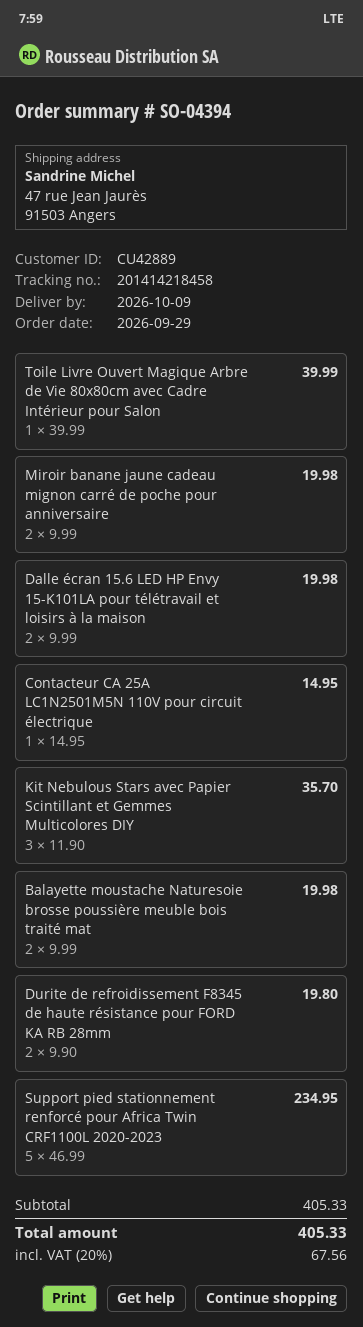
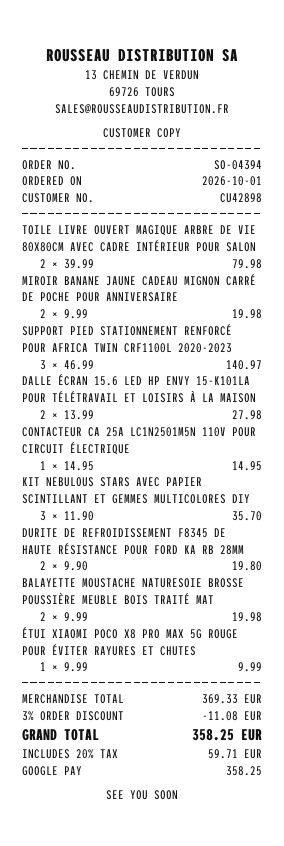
order date: 2026-09-29 -> 2026-10-01
customer number: CU42889 -> CU42898
Toile Livre Ouvert Magique Arbre de Vie 80x80cm avec Cadre Intérieur pour Salon: 1 x 39.99 = 39.99 -> 2 x 39.99 = 79.98
Dalle écran 15.6 LED HP Envy 15-K101LA pour télétravail et loisirs à la maison: 2 x 9.99 = 19.98 -> 2 x 13.99 = 27.98
Support pied stationnement renforcé pour Africa Twin CRF1100L 2020-2023: 5 x 46.99 = 234.95 -> 3 x 46.99 = 140.97
ÉTUI XIAOMI POCO X8 PRO MAX 5G ROUGE POUR ÉVITER RAYURES ET CHUTES: none -> 1 x 9.99 = 9.99
subtotal: 405.33 -> 369.33
discount: none -> 3% = 11.08
tax: 20% = 67.56 -> 20% = 59.71
total: 405.33 -> 358.25

